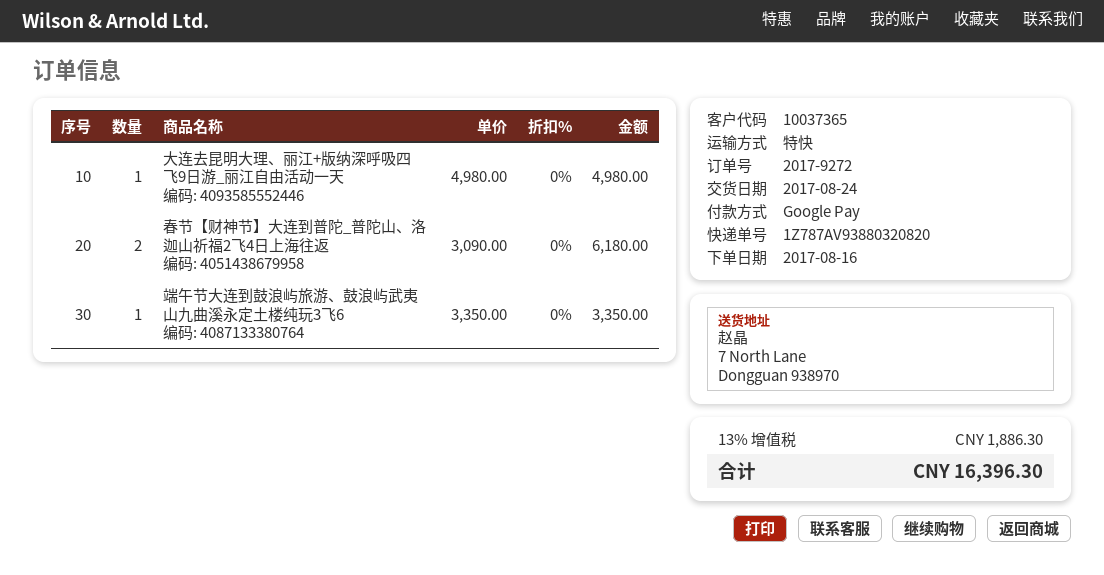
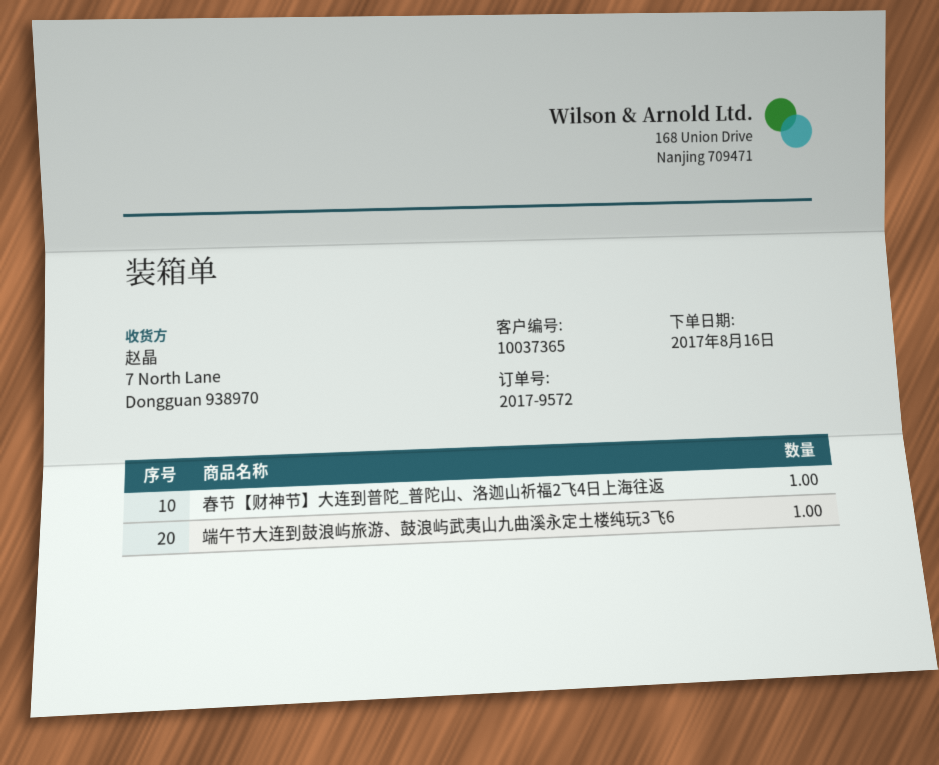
order number: 2017-9272 -> 2017-9572
大连去昆明大理、丽江+版纳深呼吸四飞9日游_丽江自由活动一天: 1 -> none
春节【财神节】大连到普陀_普陀山、洛迦山祈福2飞4日上海往返: 2 -> 1

